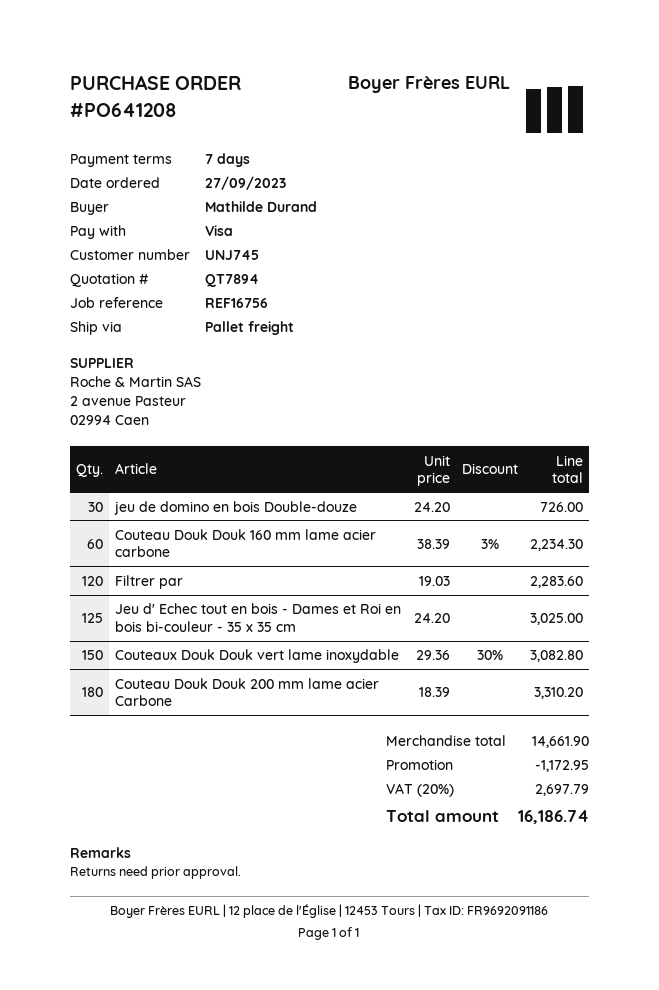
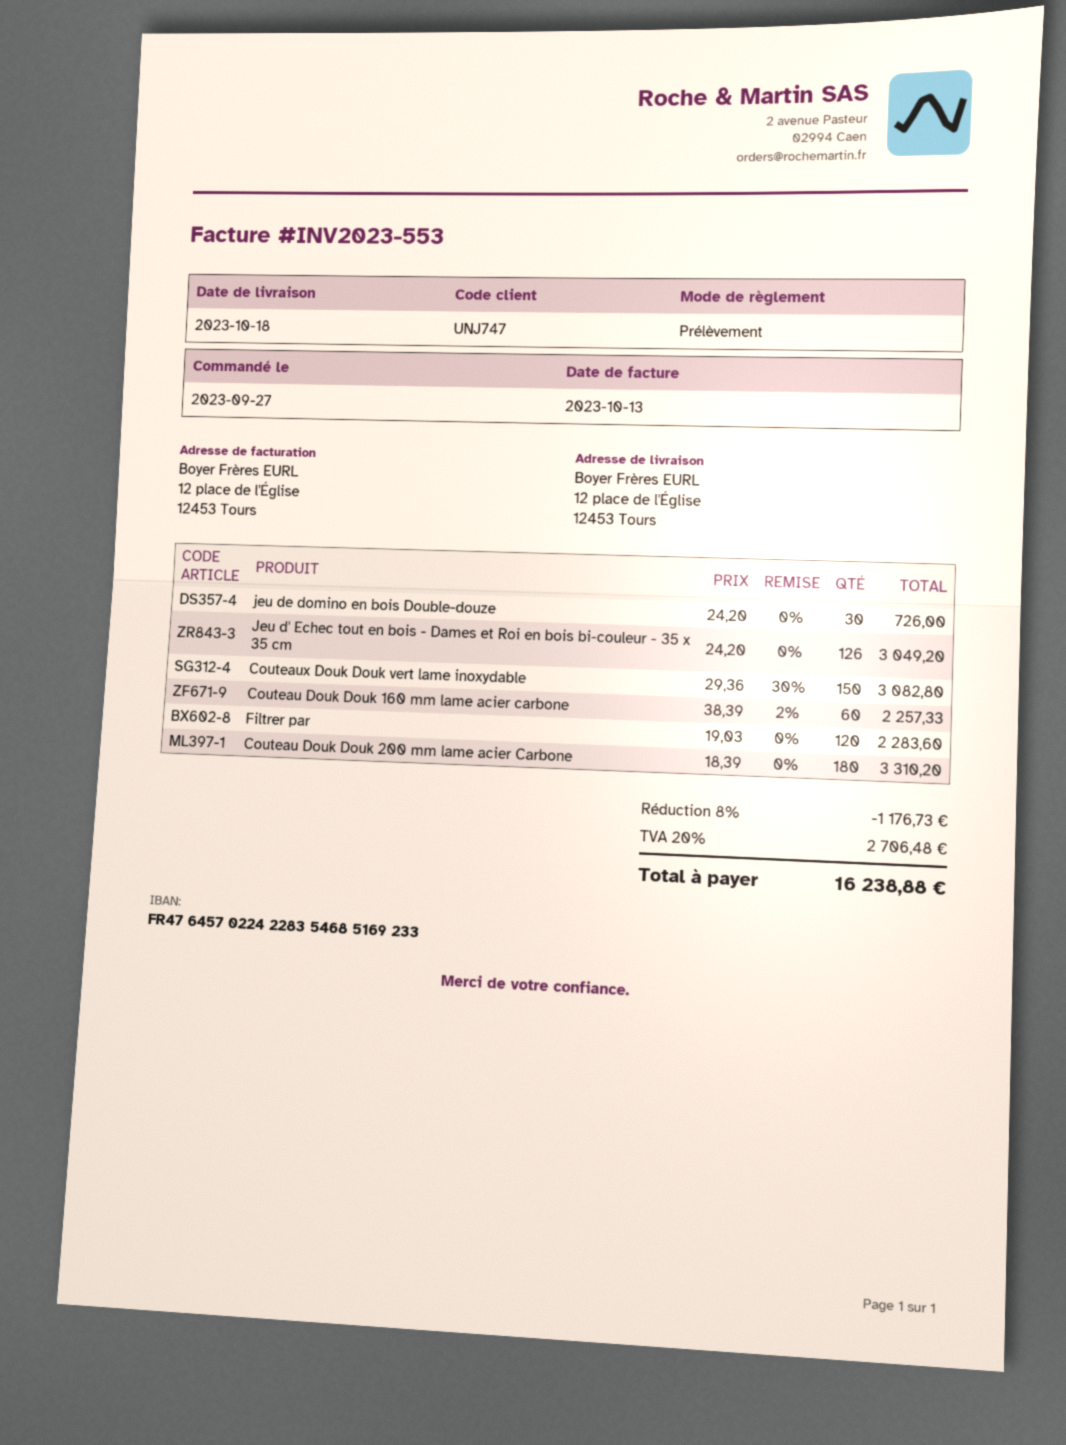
customer number: UNJ745 -> UNJ747
payment method: Visa -> direct debit
Couteau Douk Douk 160 mm lame acier carbone: 60 x 38.39 - 3% = 2234.30 -> 60 x 38.39 - 2% = 2257.33
Jeu d' Echec tout en bois - Dames et Roi en bois bi-couleur - 35 x 35 cm: 125 x 24.20 = 3025.00 -> 126 x 24.20 = 3049.20
discount: 1172.95 -> 1176.73
tax: 20% = 2697.79 -> 20% = 2706.48
total: 16186.74 -> 16238.88

